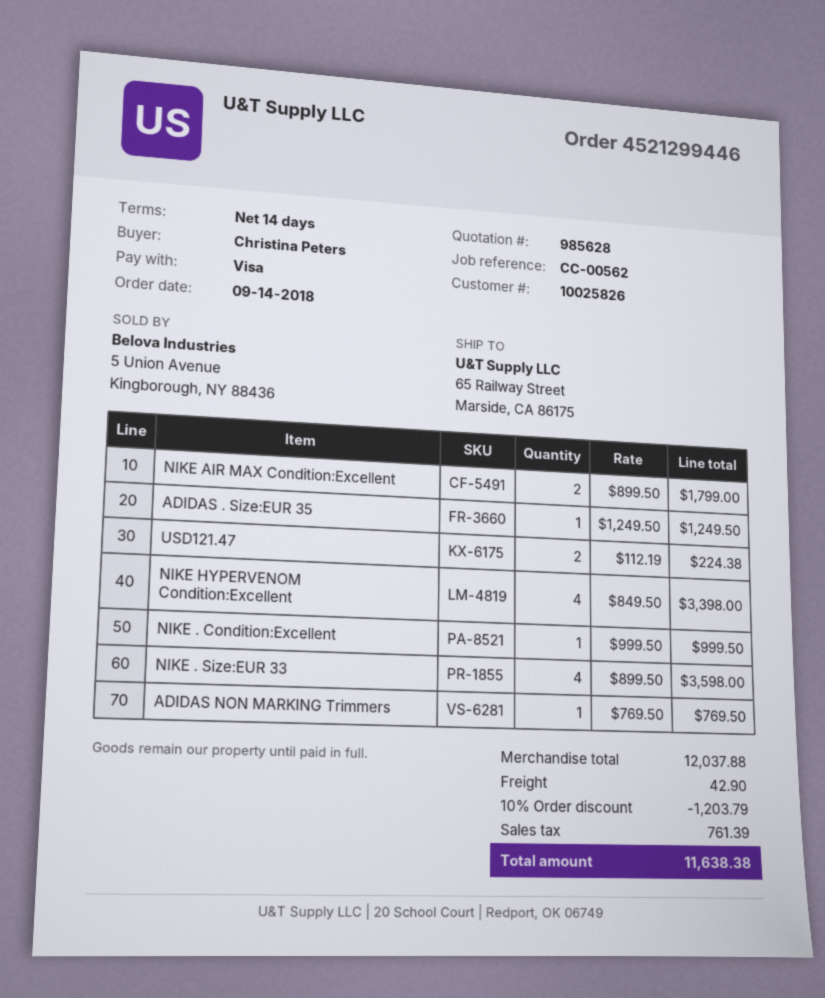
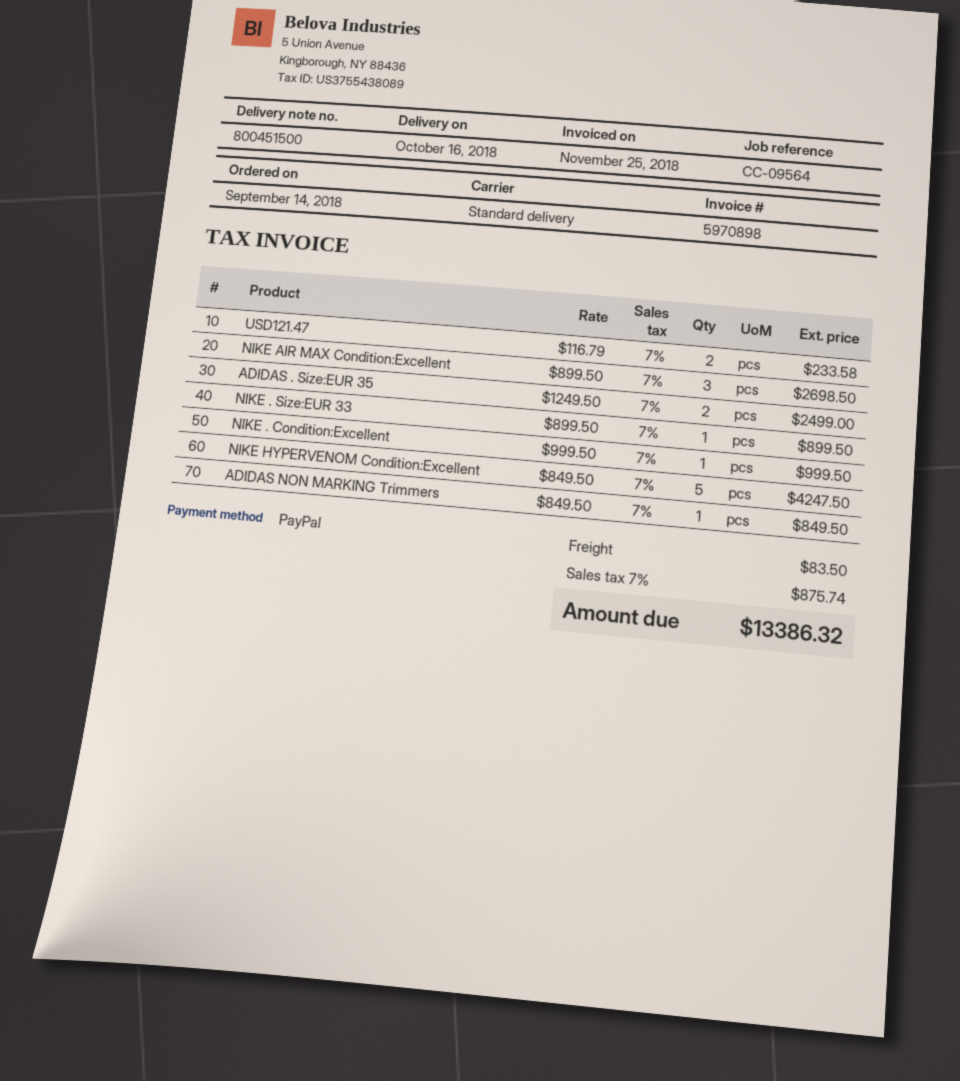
reference: CC-00562 -> CC-09564
payment method: Visa -> PayPal
NIKE AIR MAX Condition:Excellent: 2 x 899.50 = 1799.00 -> 3 x 899.50 = 2698.50
ADIDAS . Size:EUR 35: 1 x 1249.50 = 1249.50 -> 2 x 1249.50 = 2499.00
USD121.47: 2 x 112.19 = 224.38 -> 2 x 116.79 = 233.58
NIKE HYPERVENOM Condition:Excellent: 4 x 849.50 = 3398.00 -> 5 x 849.50 = 4247.50
NIKE . Size:EUR 33: 4 x 899.50 = 3598.00 -> 1 x 899.50 = 899.50
ADIDAS NON MARKING Trimmers: 1 x 769.50 = 769.50 -> 1 x 849.50 = 849.50
discount: 10% = 1203.79 -> none
shipping: 42.90 -> 83.50
tax: 761.39 -> 875.74
total: 11638.38 -> 13386.32

